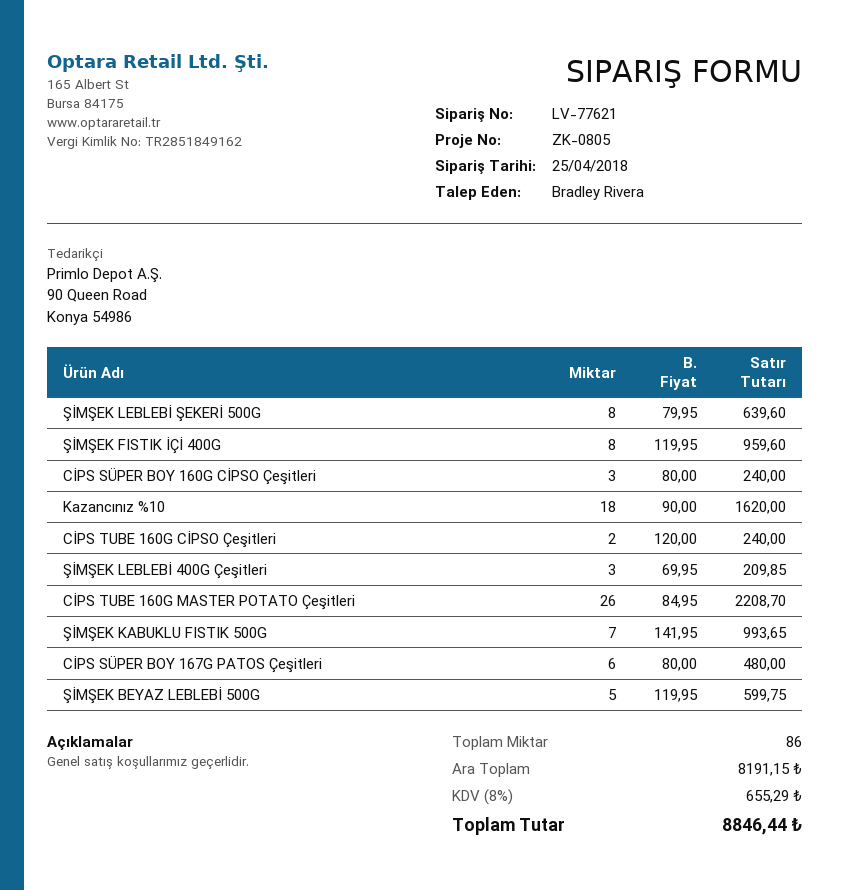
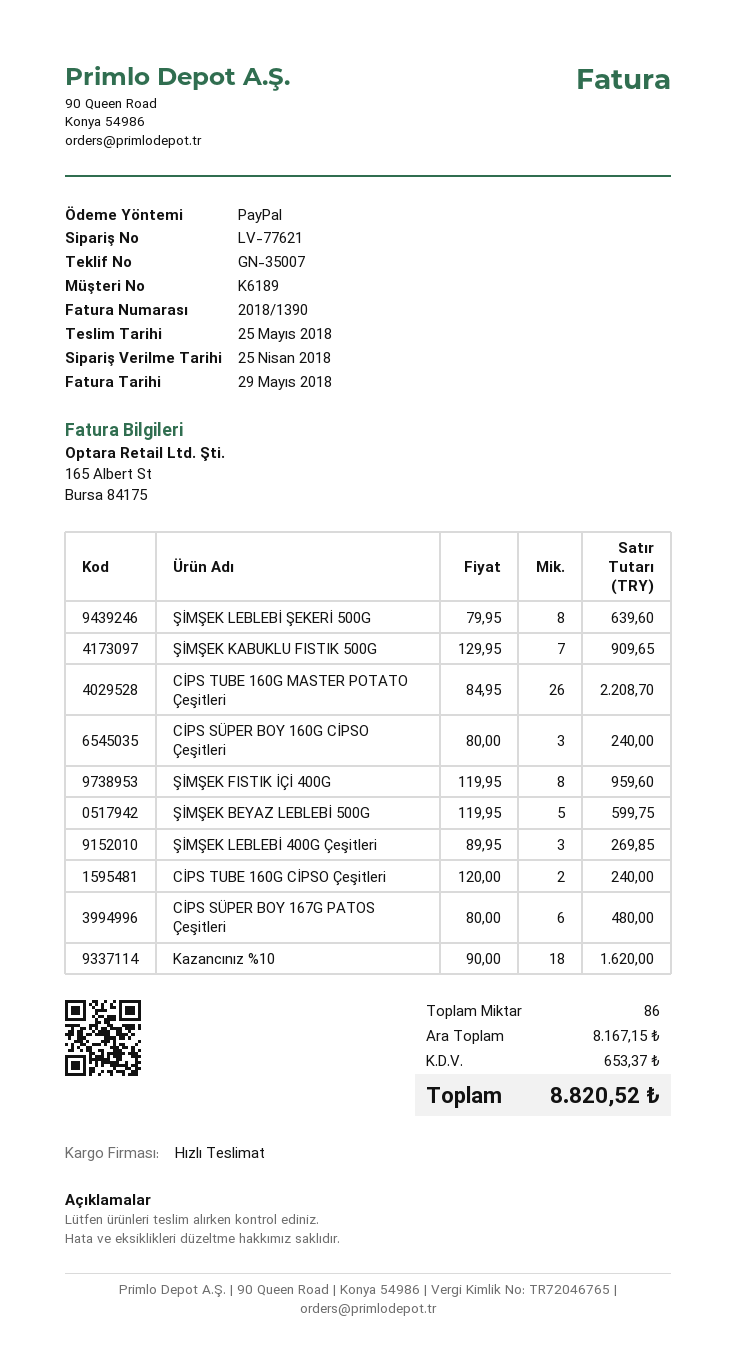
ŞİMŞEK LEBLEBİ 400G Çeşitleri: 3 x 69.95 = 209.85 -> 3 x 89.95 = 269.85
ŞİMŞEK KABUKLU FISTIK 500G: 7 x 141.95 = 993.65 -> 7 x 129.95 = 909.65
subtotal: 8191.15 -> 8167.15
tax: 655.29 -> 653.37
total: 8846.44 -> 8820.52

